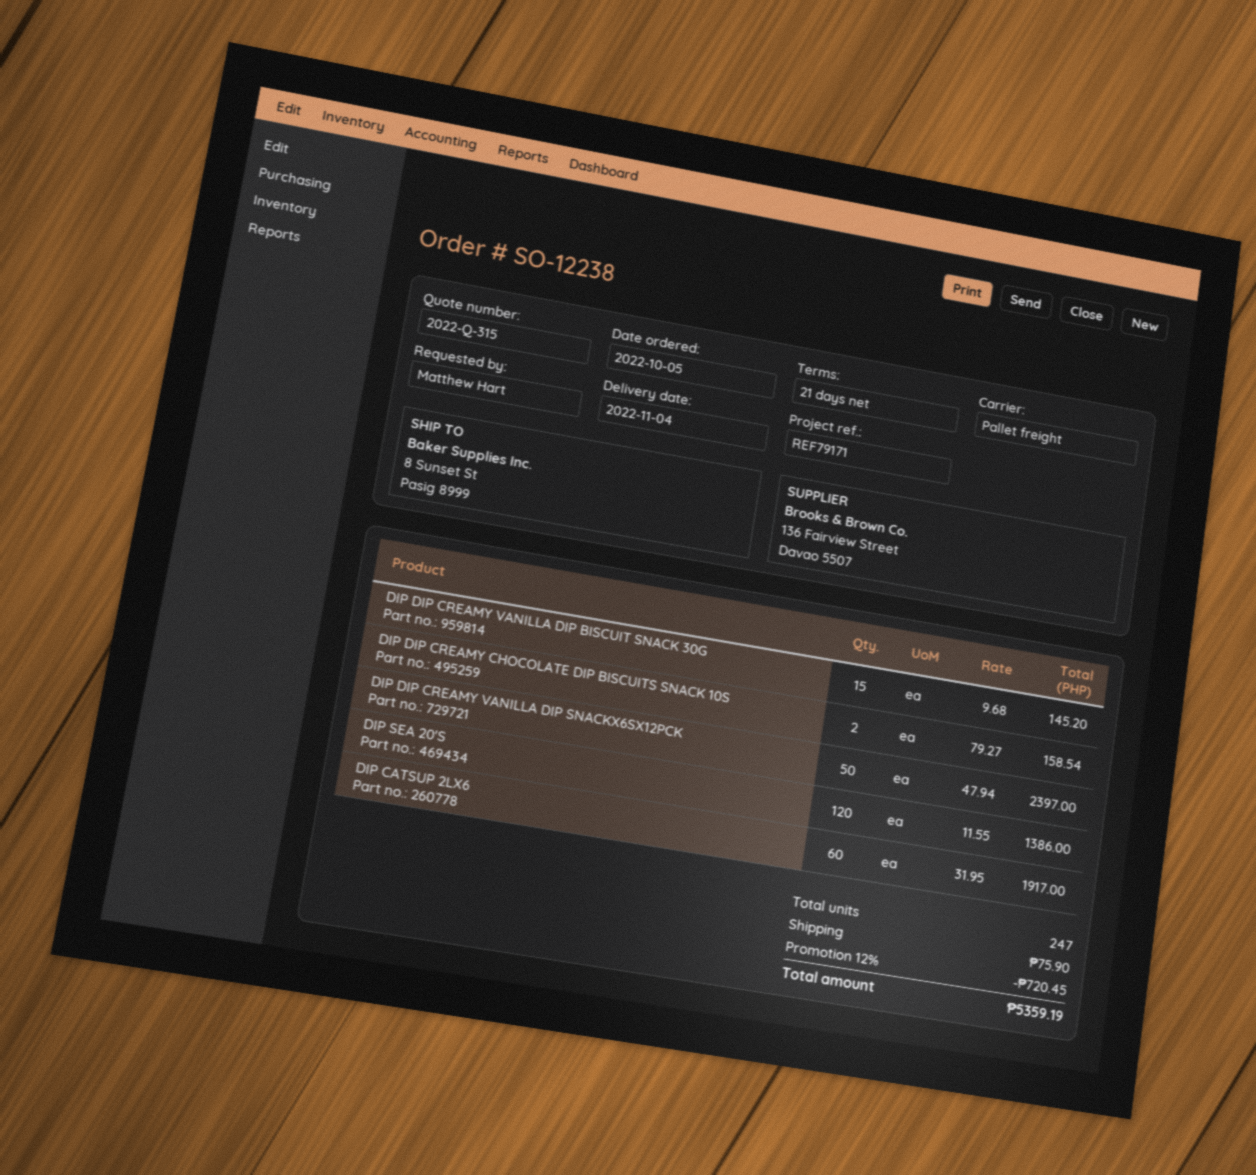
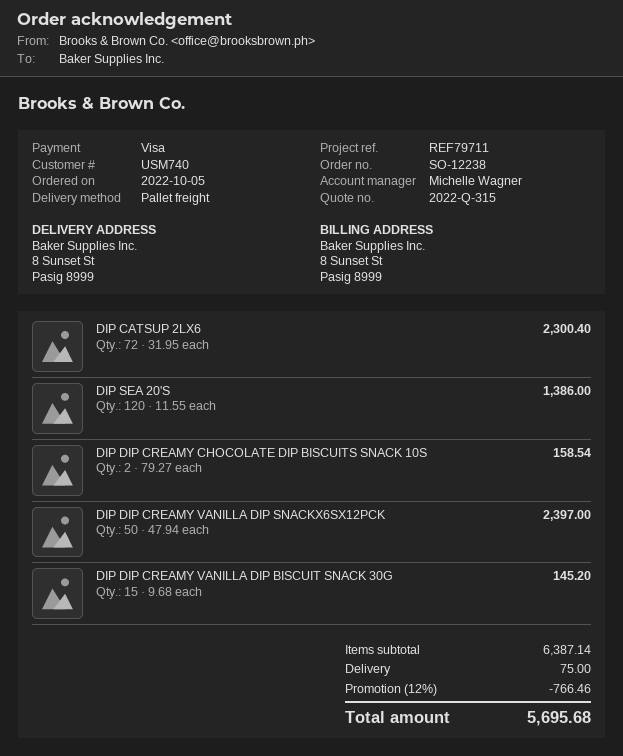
reference: REF79171 -> REF79711
DIP CATSUP 2LX6: 60 x 31.95 = 1917.00 -> 72 x 31.95 = 2300.40
discount: 12% = 720.45 -> 12% = 766.46
shipping: 75.90 -> 75.00
total: 5359.19 -> 5695.68

